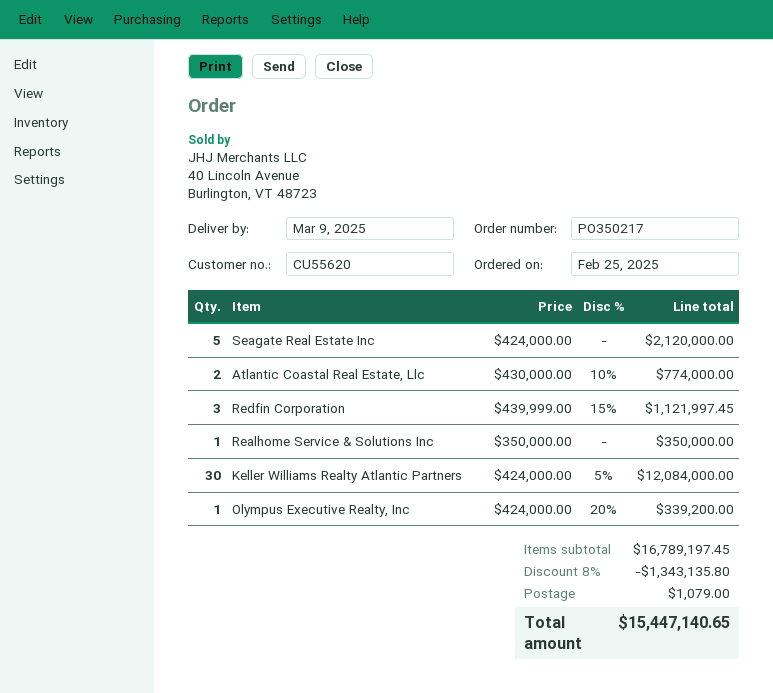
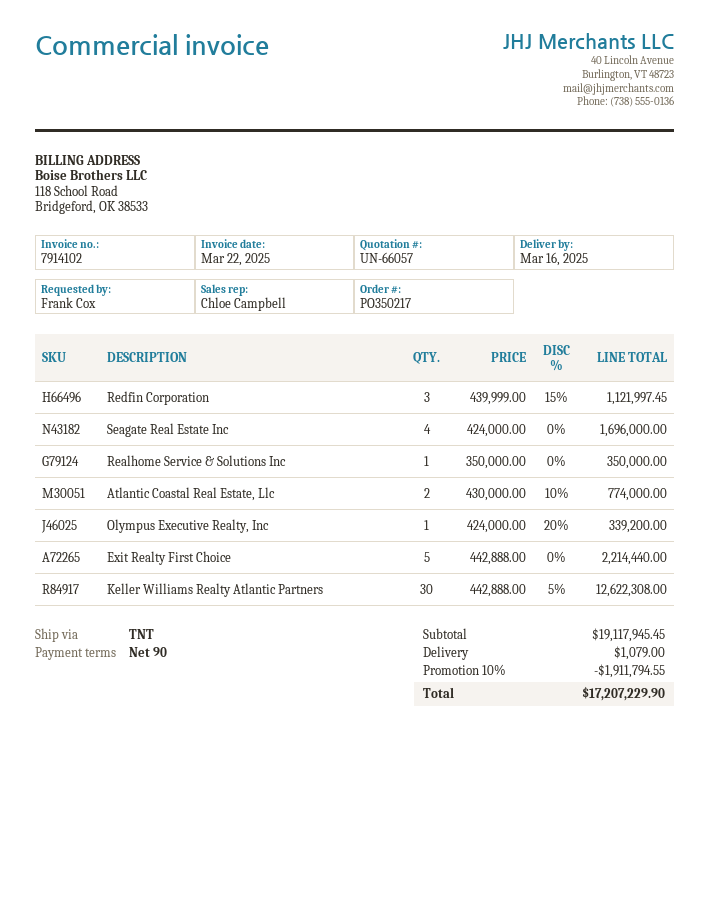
delivery date: 2025-03-09 -> 2025-03-16
Seagate Real Estate Inc: 5 x 424000.00 = 2120000.00 -> 4 x 424000.00 = 1696000.00
Keller Williams Realty Atlantic Partners: 30 x 424000.00 - 5% = 12084000.00 -> 30 x 442888.00 - 5% = 12622308.00
Exit Realty First Choice: none -> 5 x 442888.00 = 2214440.00
subtotal: 16789197.45 -> 19117945.45
discount: 8% = 1343135.80 -> 10% = 1911794.55
total: 15447140.65 -> 17207229.90

